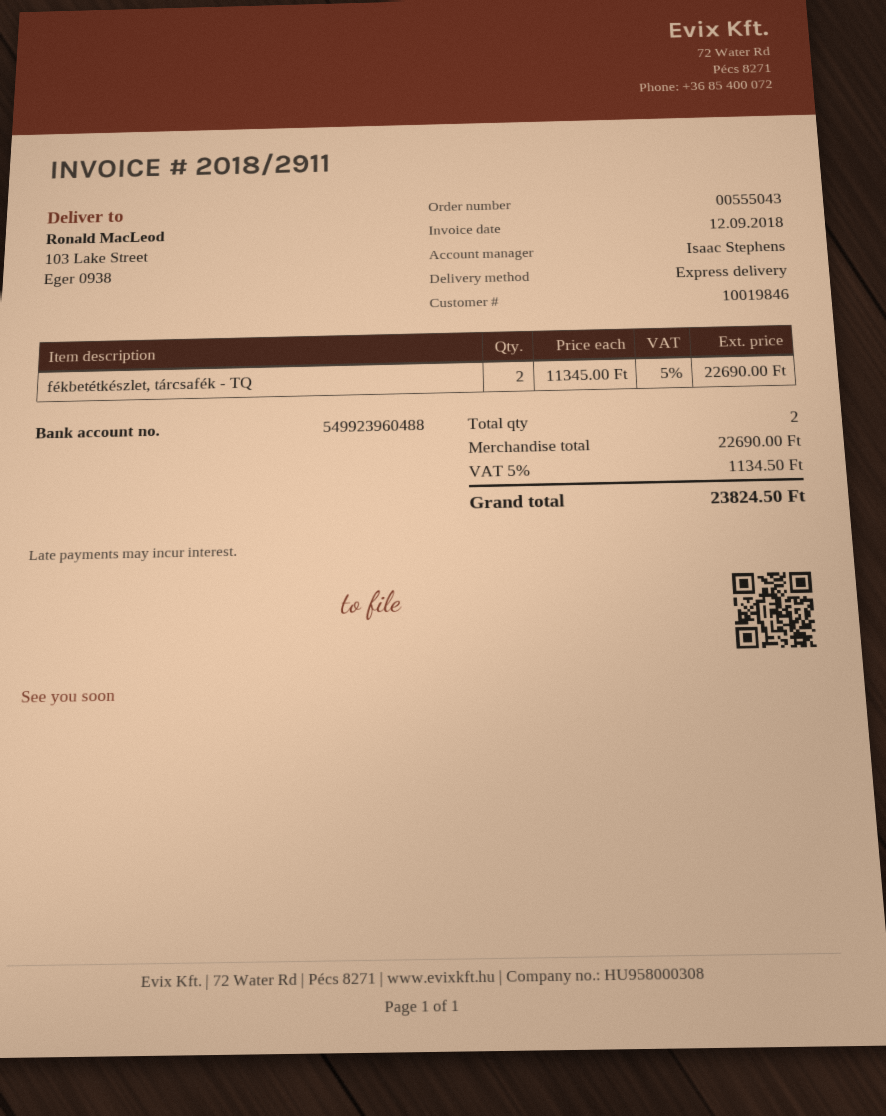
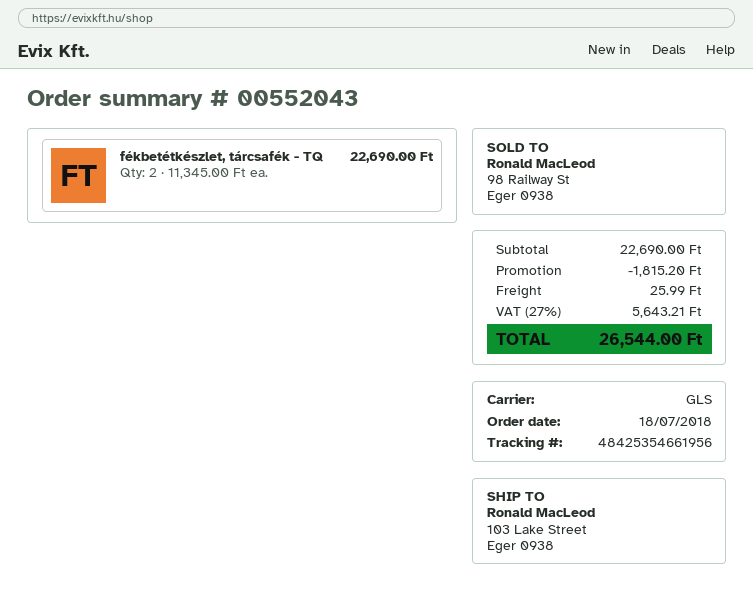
order number: 00555043 -> 00552043
shipping method: express -> GLS
discount: none -> 1815.20
shipping: none -> 25.99
tax: 5% = 1134.50 -> 27% = 5643.21
total: 23824.50 -> 26544.00

